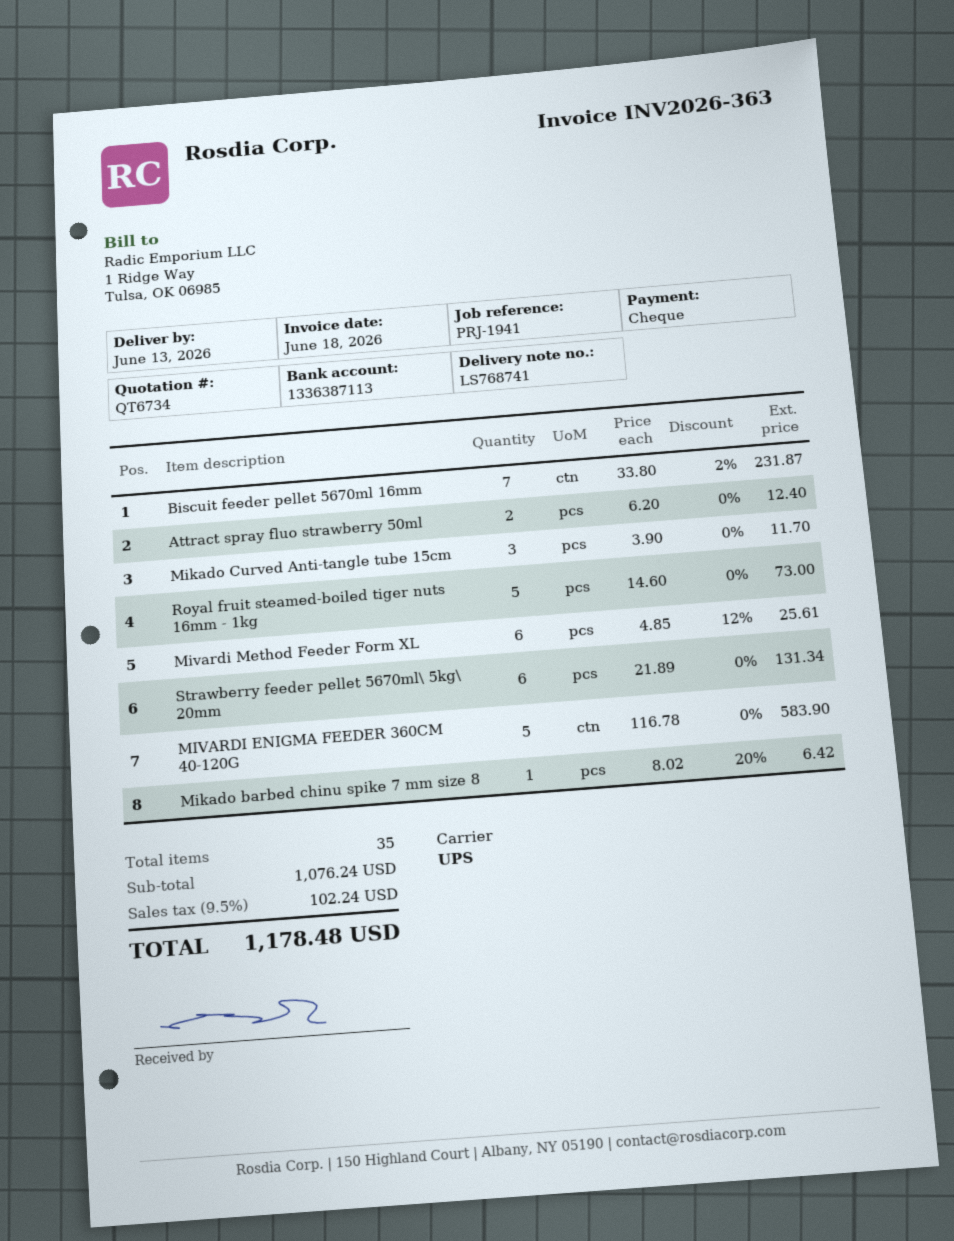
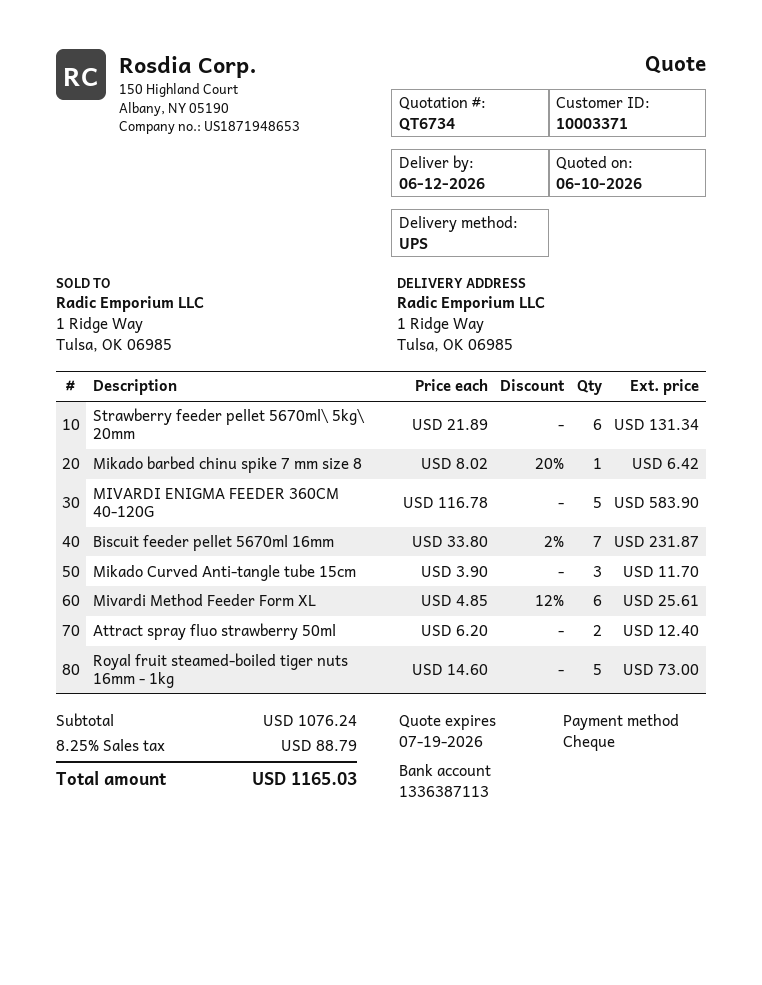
delivery date: 2026-06-13 -> 2026-06-12
tax: 9.5% = 102.24 -> 8.25% = 88.79
total: 1178.48 -> 1165.03

